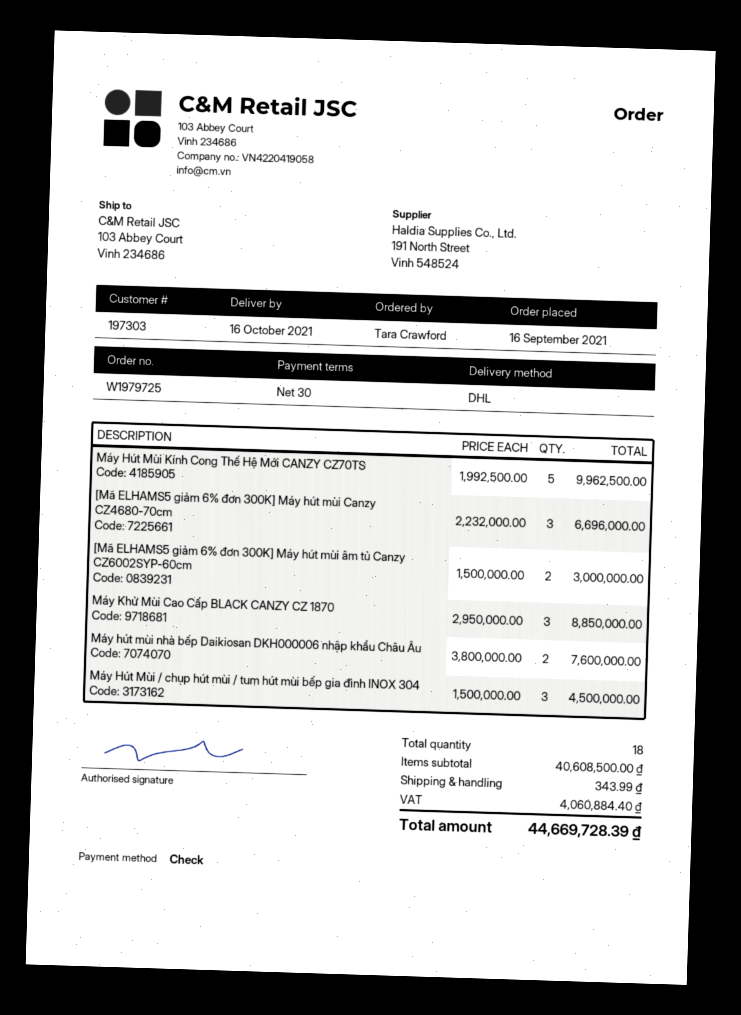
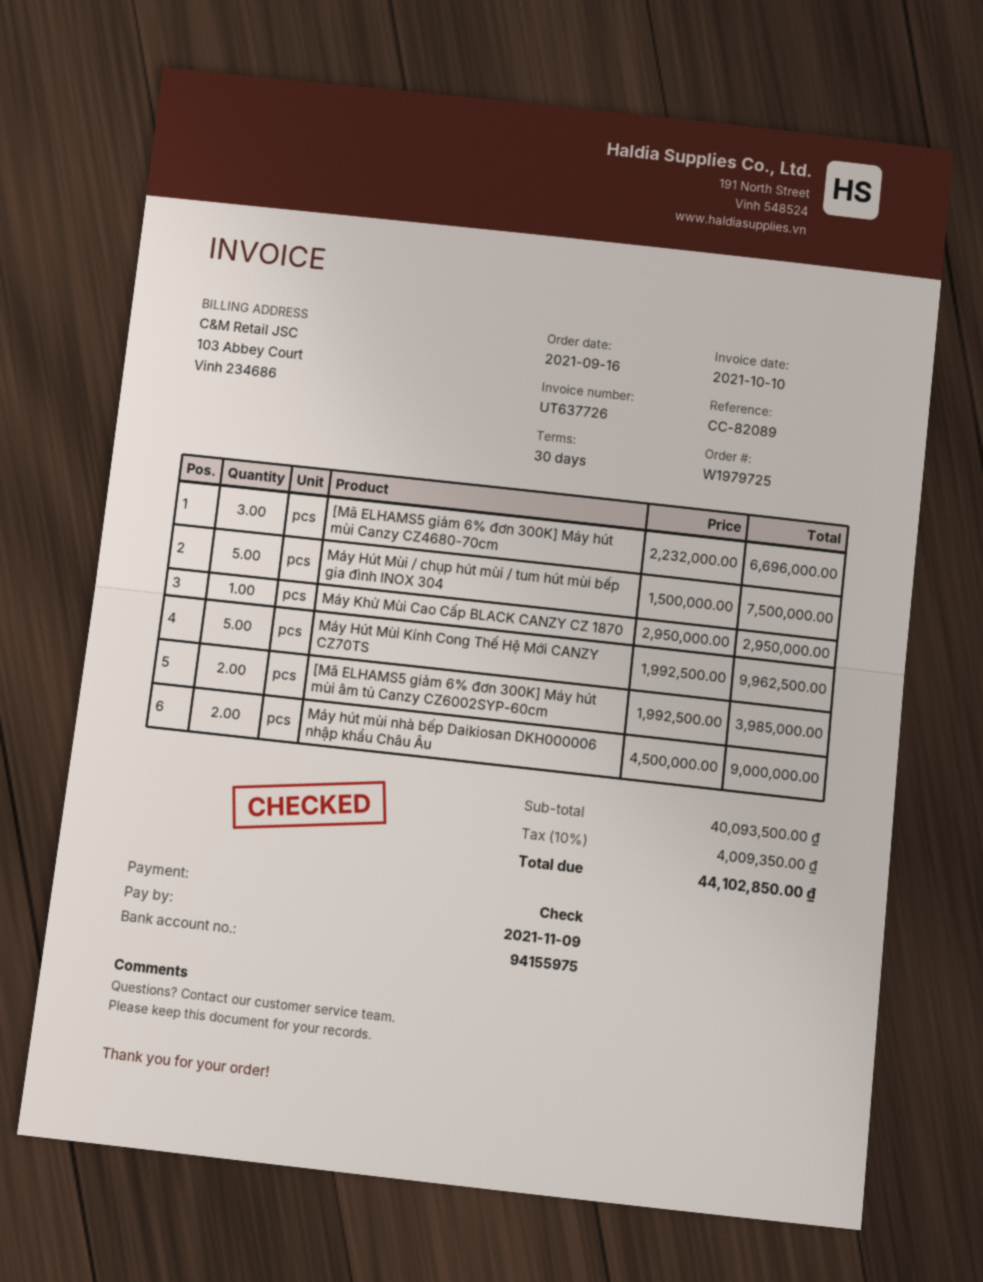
[Mã ELHAMS5 giảm 6% đơn 300K] Máy hút mùi âm tủ Canzy CZ6002SYP-60cm: 2 x 1500000.00 = 3000000.00 -> 2 x 1992500.00 = 3985000.00
Máy Khử Mùi Cao Cấp BLACK CANZY CZ 1870: 3 x 2950000.00 = 8850000.00 -> 1 x 2950000.00 = 2950000.00
Máy hút mùi nhà bếp Daikiosan DKH000006 nhập khẩu Châu Âu: 2 x 3800000.00 = 7600000.00 -> 2 x 4500000.00 = 9000000.00
Máy Hút Mùi / chụp hút mùi / tum hút mùi bếp gia đình INOX 304: 3 x 1500000.00 = 4500000.00 -> 5 x 1500000.00 = 7500000.00
subtotal: 40608500.00 -> 40093500.00
shipping: 343.99 -> none
tax: 4060884.40 -> 4009350.00
total: 44669728.39 -> 44102850.00

